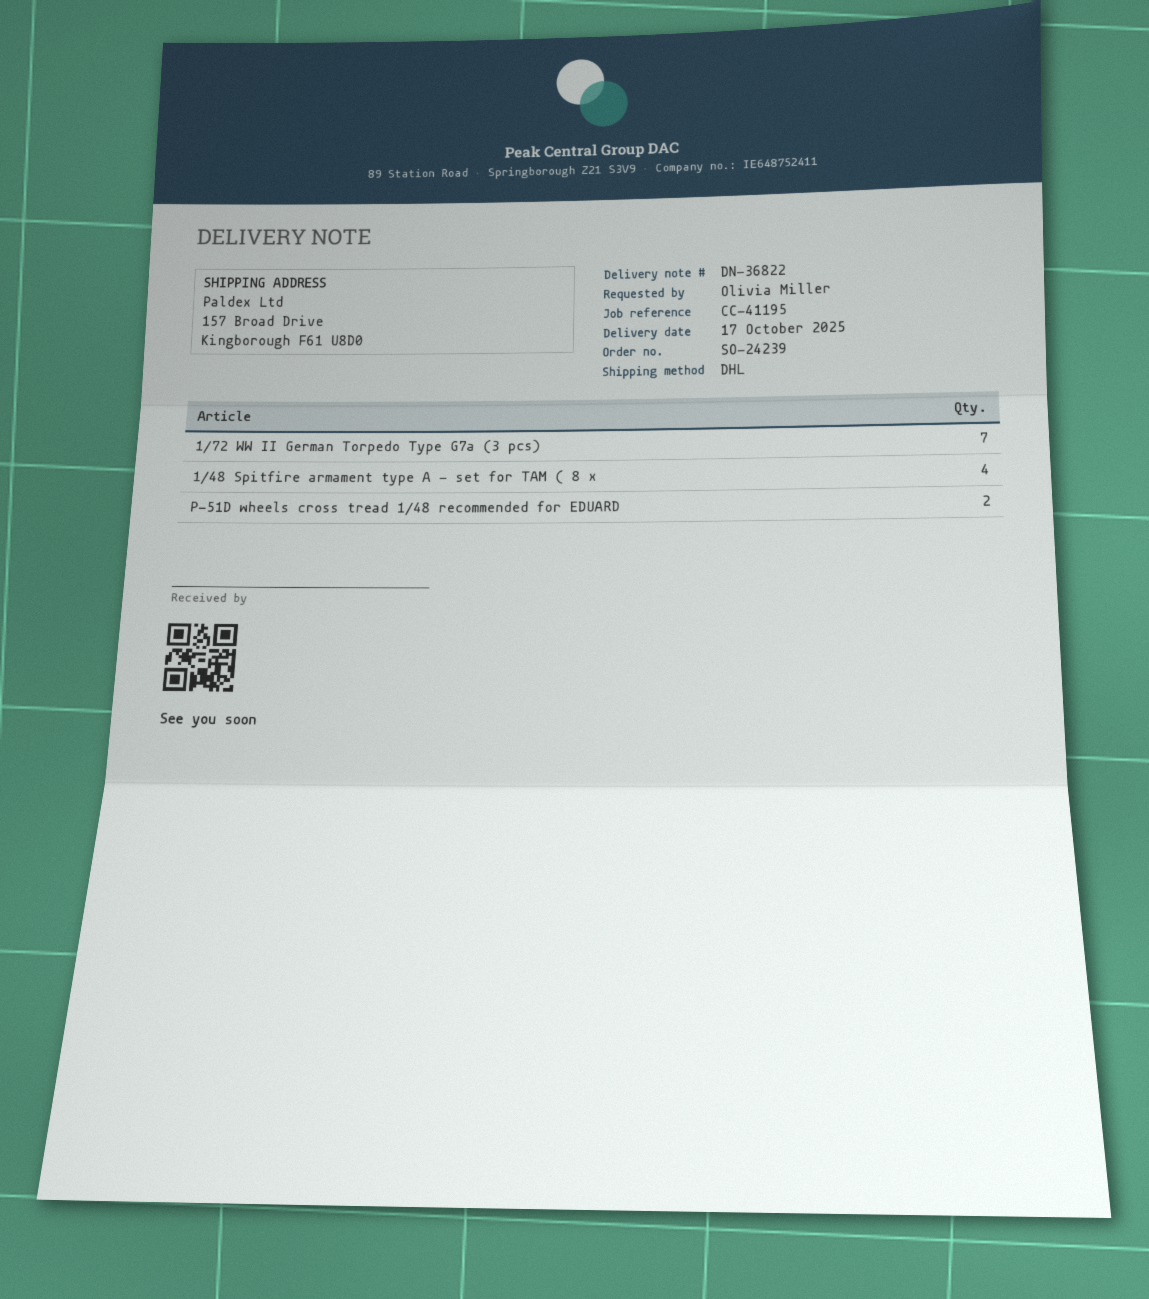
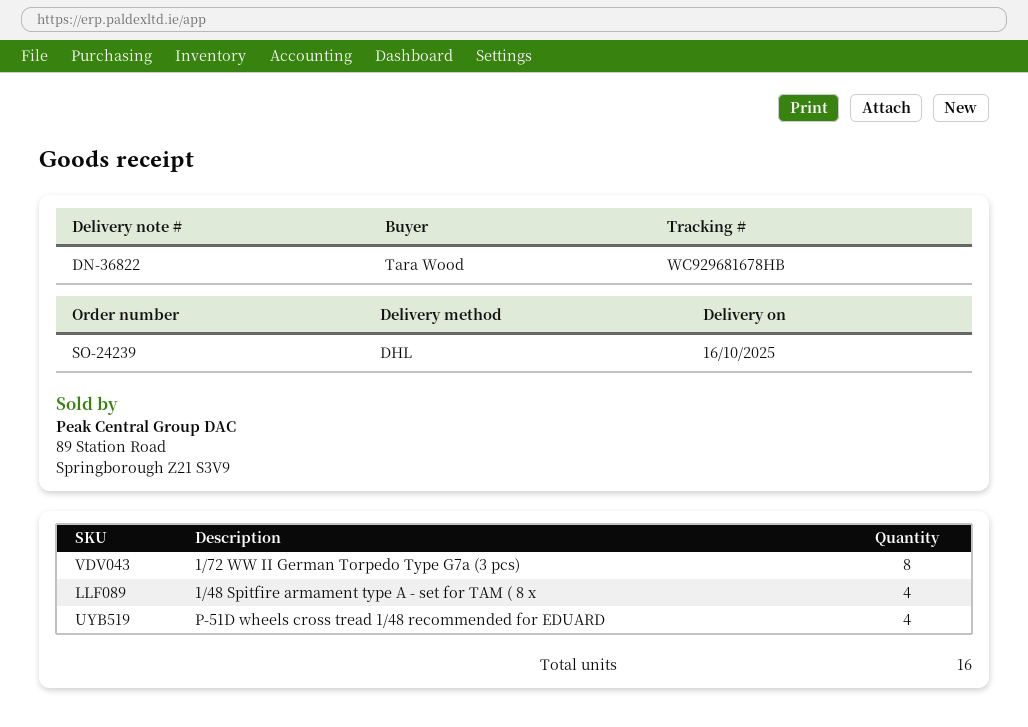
delivery date: 2025-10-17 -> 2025-10-16
ordered by: Olivia Miller -> Tara Wood
1/72 WW II German Torpedo Type G7a (3 pcs): 7 -> 8
P-51D wheels cross tread 1/48 recommended for EDUARD: 2 -> 4

